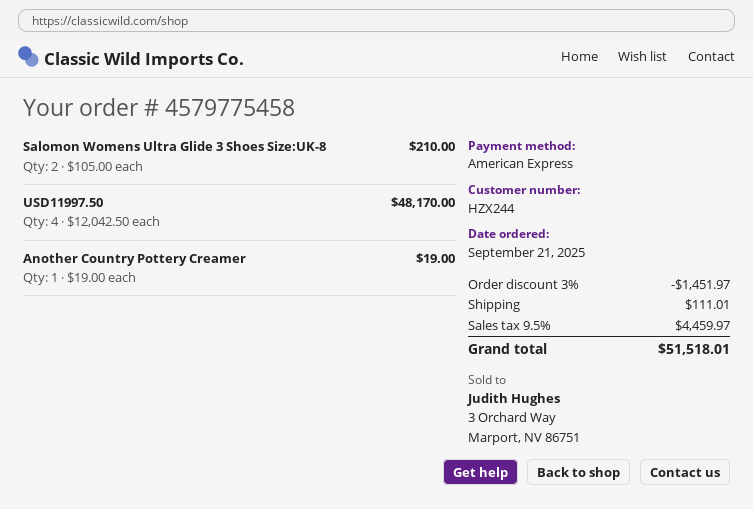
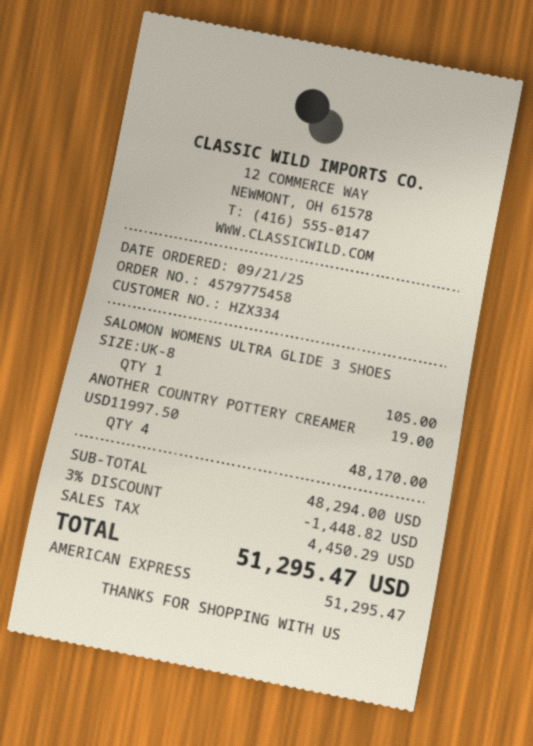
customer number: HZX244 -> HZX334
Salomon Womens Ultra Glide 3 Shoes Size:UK-8: 2 for 210.00 -> 1 for 105.00
discount: 3% = 1451.97 -> 3% = 1448.82
shipping: 111.01 -> none
tax: 4459.97 -> 4450.29
total: 51518.01 -> 51295.47

